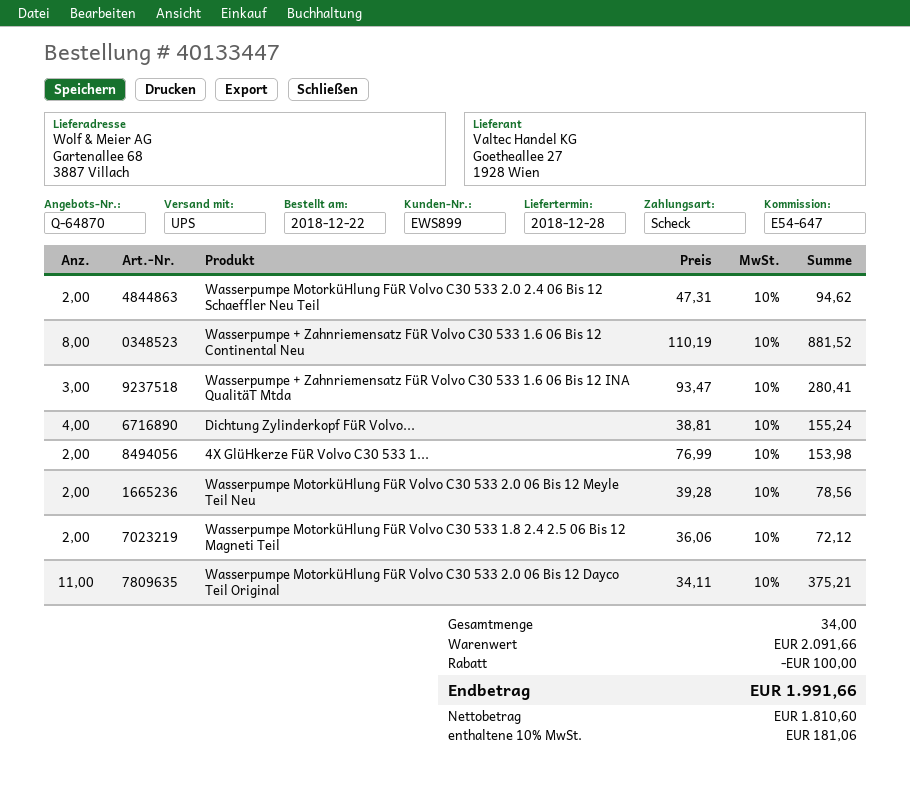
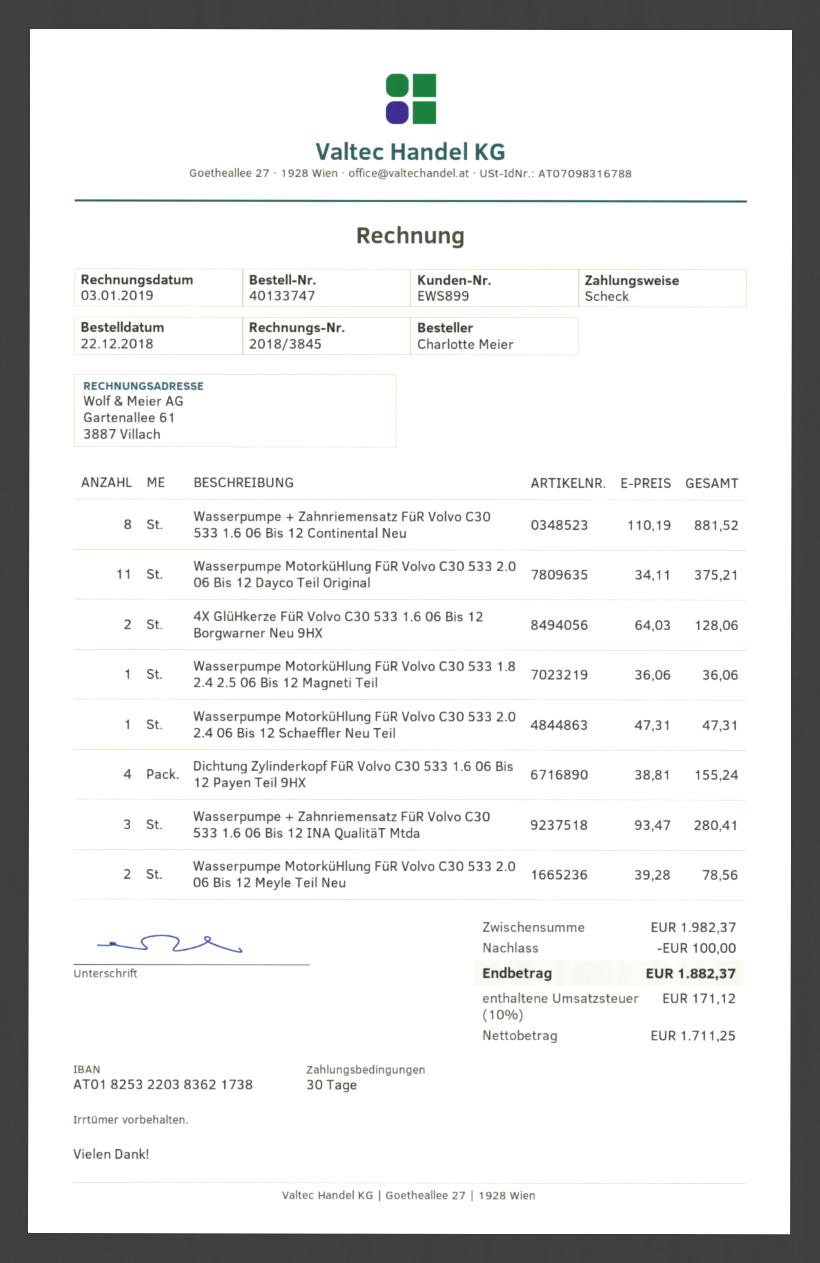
order number: 40133447 -> 40133747
Wasserpumpe MotorküHlung FüR Volvo C30 533 2.0 2.4 06 Bis 12 Schaeffler Neu Teil: 2 x 47.31 = 94.62 -> 1 x 47.31 = 47.31
4X GlüHkerze FüR Volvo C30 533 1...: 2 x 76.99 = 153.98 -> 2 x 64.03 = 128.06
Wasserpumpe MotorküHlung FüR Volvo C30 533 1.8 2.4 2.5 06 Bis 12 Magneti Teil: 2 x 36.06 = 72.12 -> 1 x 36.06 = 36.06
subtotal: 2091.66 -> 1982.37
net: 1810.60 -> 1711.25
tax: 10% = 181.06 -> 10% = 171.12
total: 1991.66 -> 1882.37

